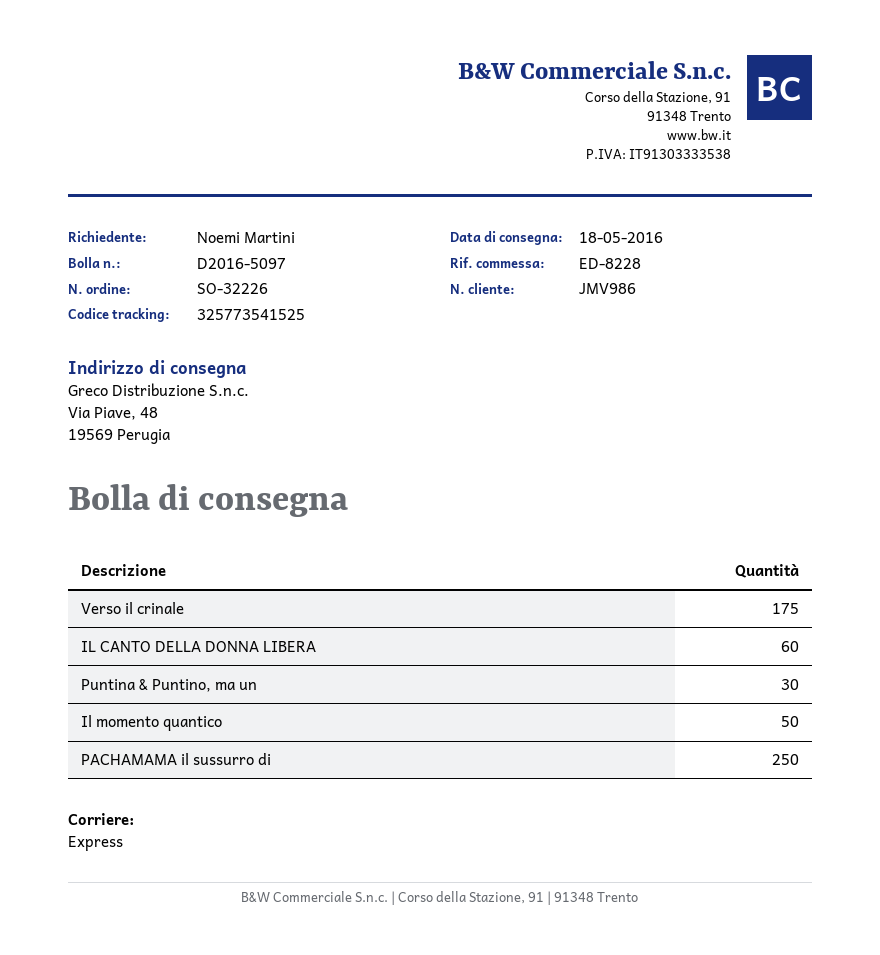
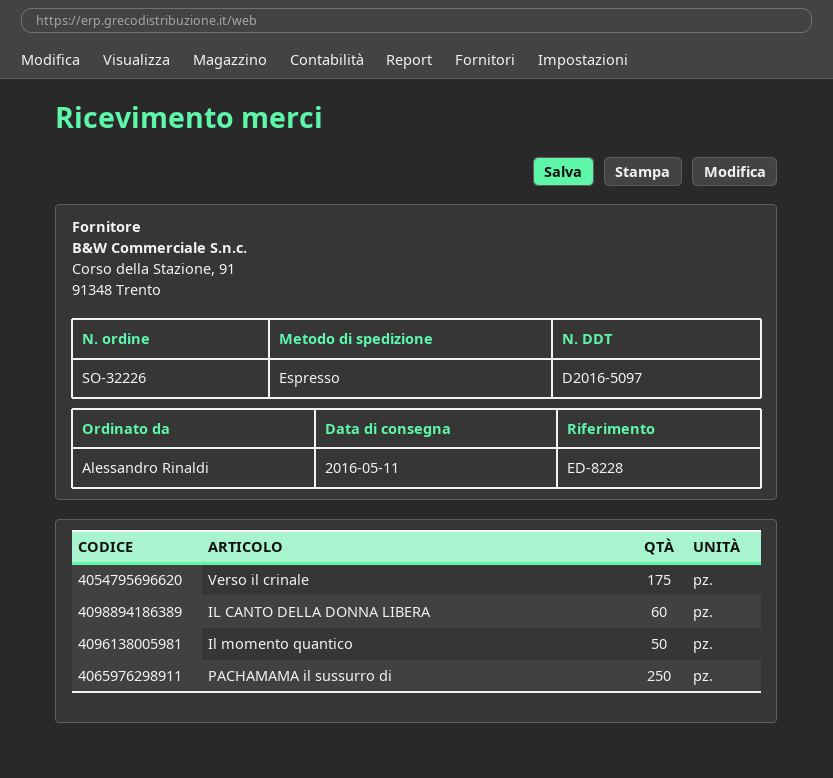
delivery date: 2016-05-18 -> 2016-05-11
ordered by: Noemi Martini -> Alessandro Rinaldi
Puntina & Puntino, ma un: 30 -> none

